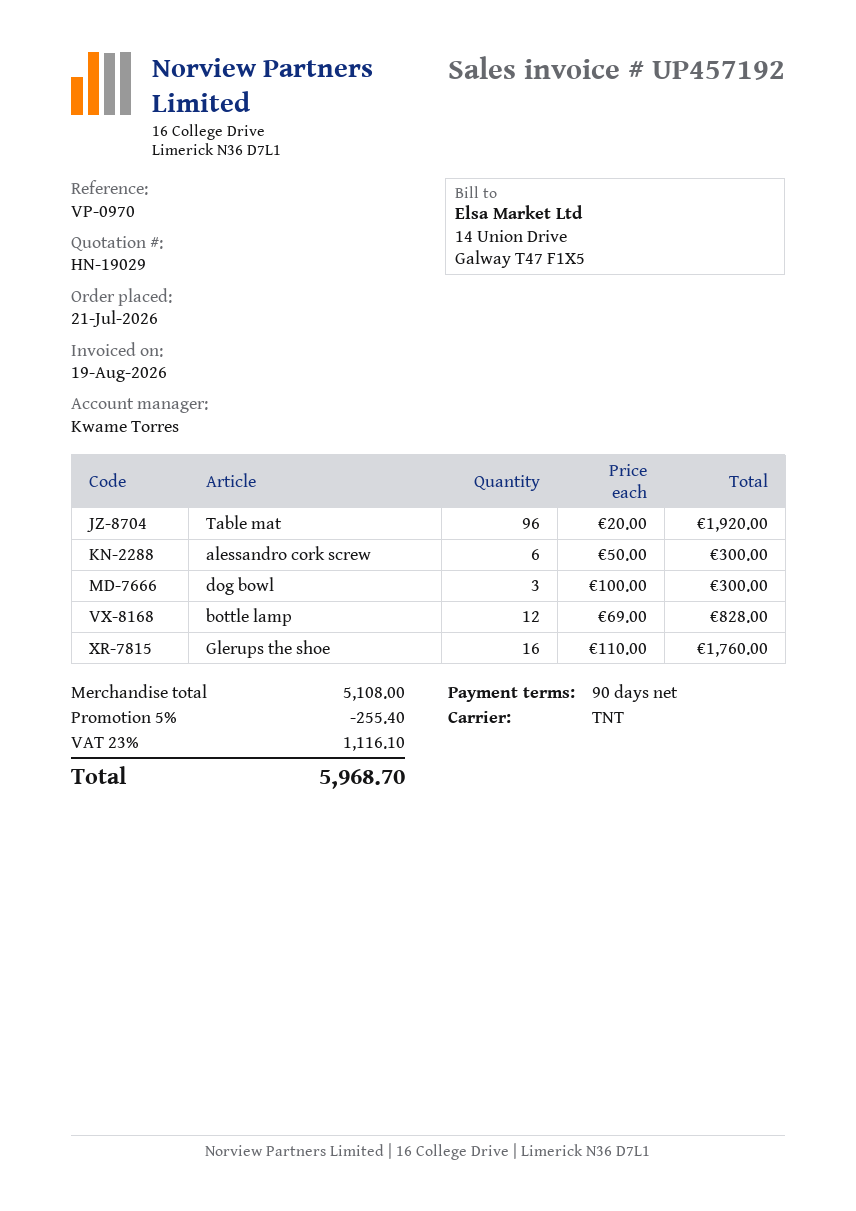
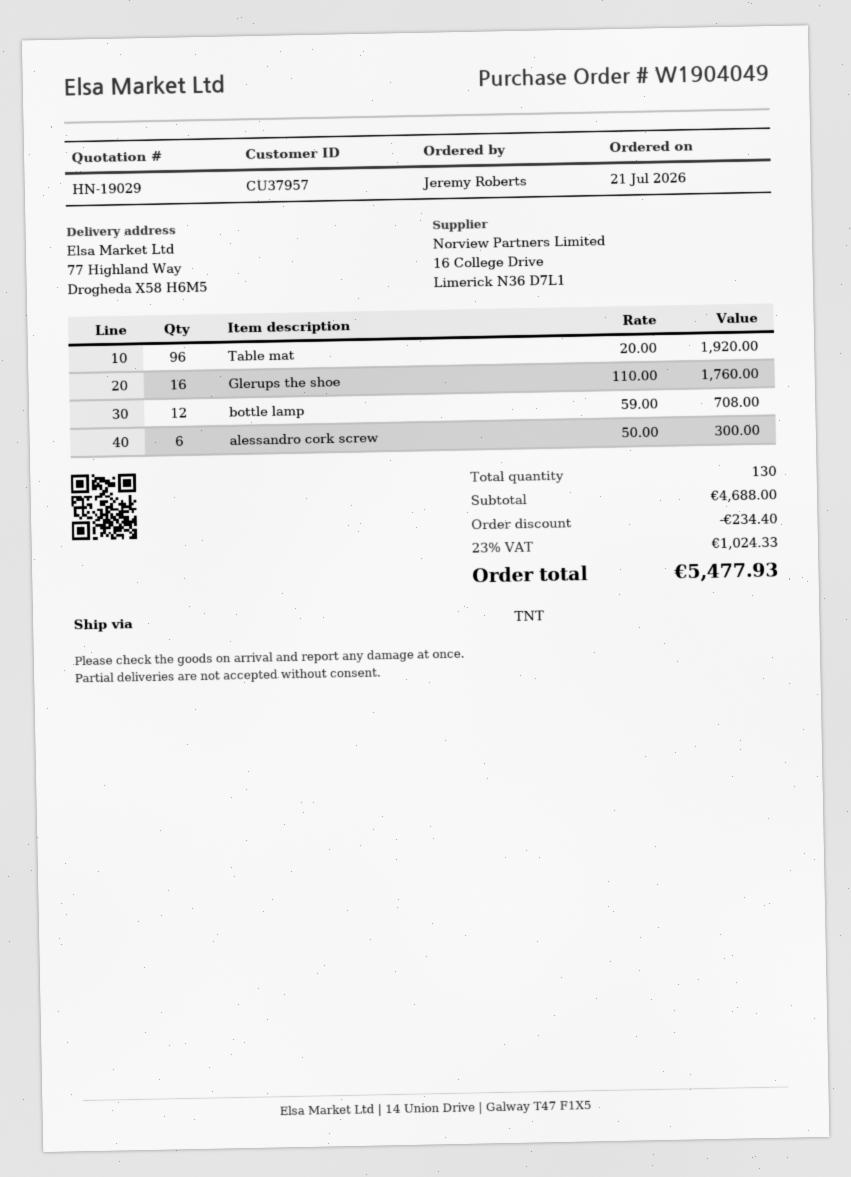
dog bowl: 3 x 100.00 = 300.00 -> none
bottle lamp: 12 x 69.00 = 828.00 -> 12 x 59.00 = 708.00
subtotal: 5108.00 -> 4688.00
discount: 255.40 -> 234.40
tax: 23% = 1116.10 -> 23% = 1024.33
total: 5968.70 -> 5477.93

